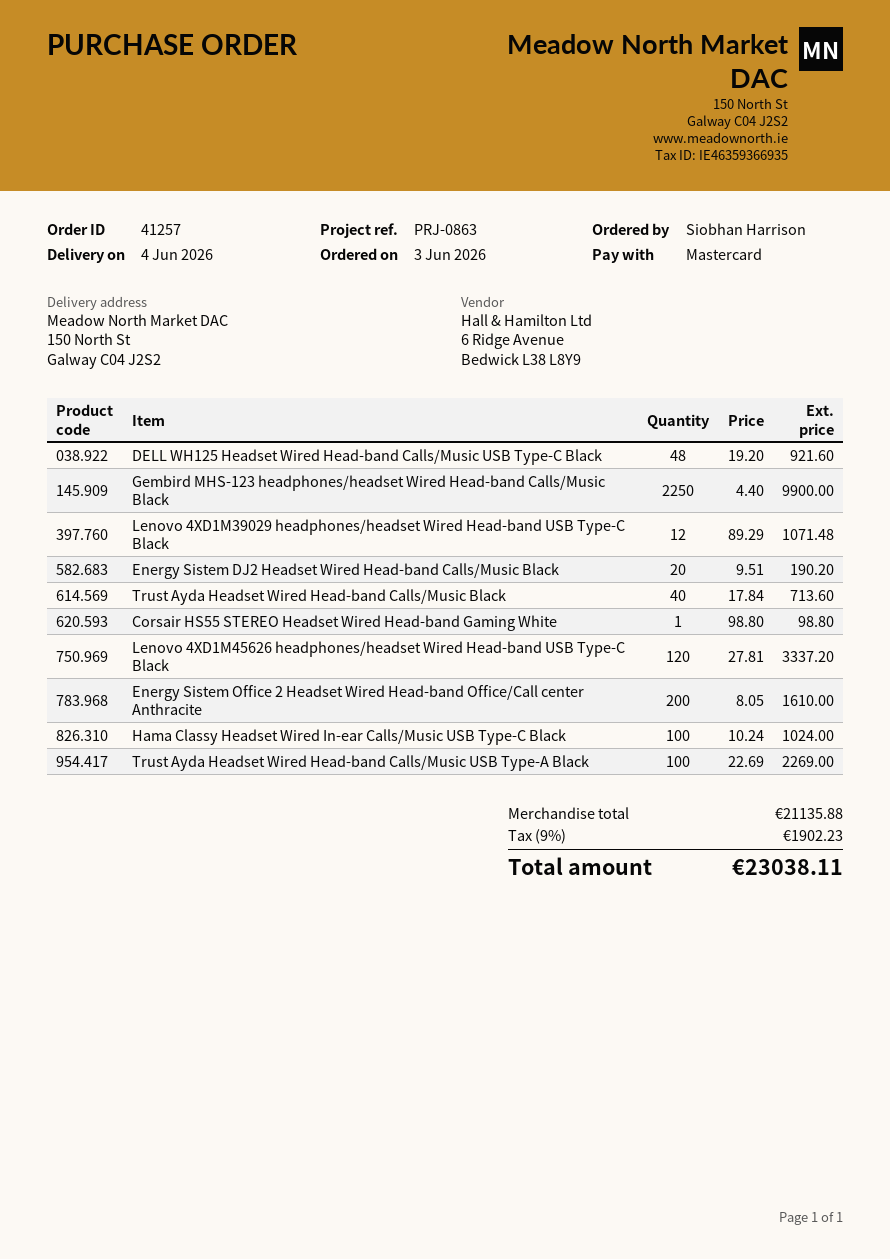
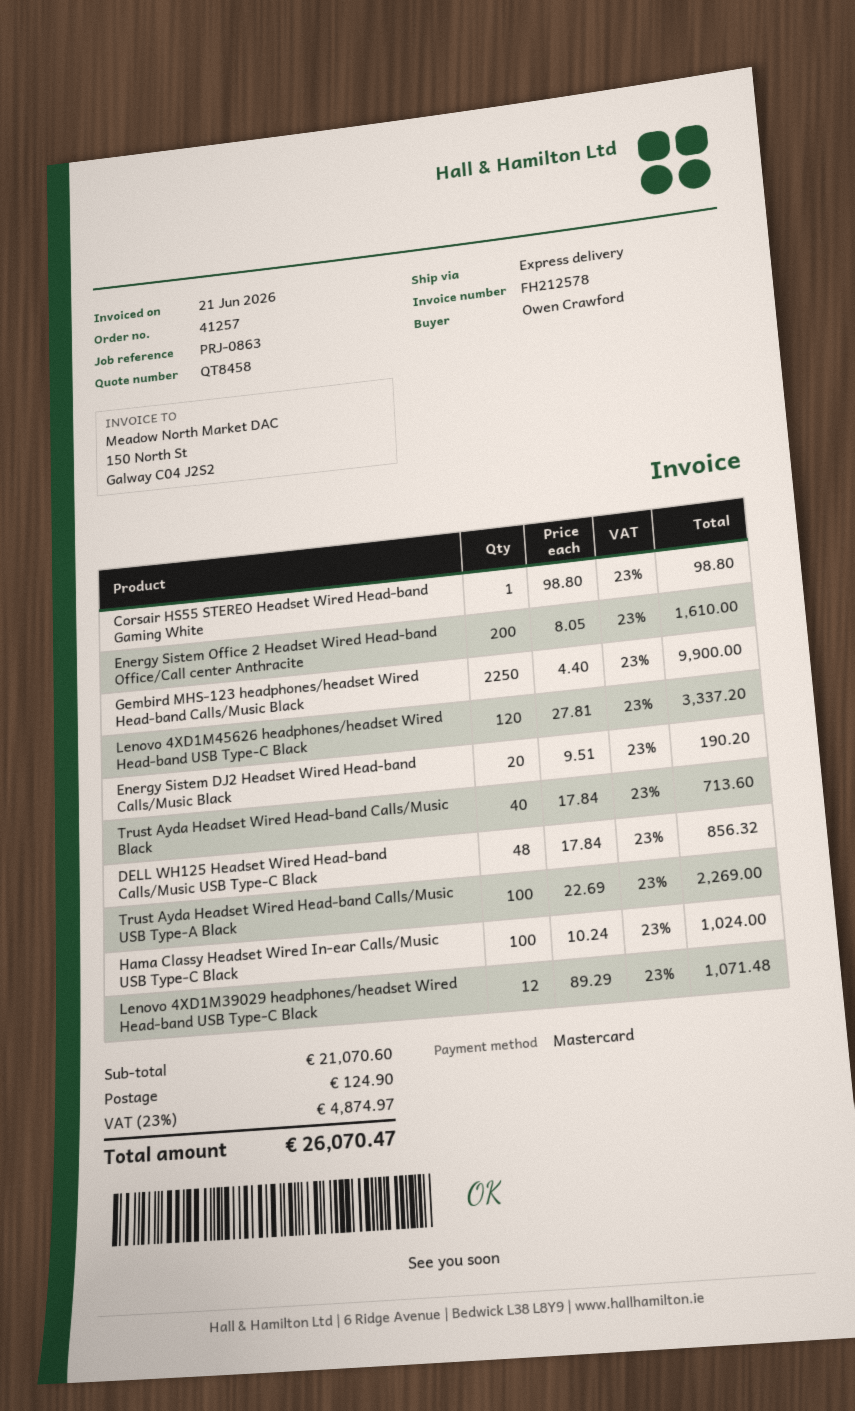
ordered by: Siobhan Harrison -> Owen Crawford
DELL WH125 Headset Wired Head-band Calls/Music USB Type-C Black: 48 x 19.20 = 921.60 -> 48 x 17.84 = 856.32
subtotal: 21135.88 -> 21070.60
shipping: none -> 124.90
tax: 9% = 1902.23 -> 23% = 4874.97
total: 23038.11 -> 26070.47

